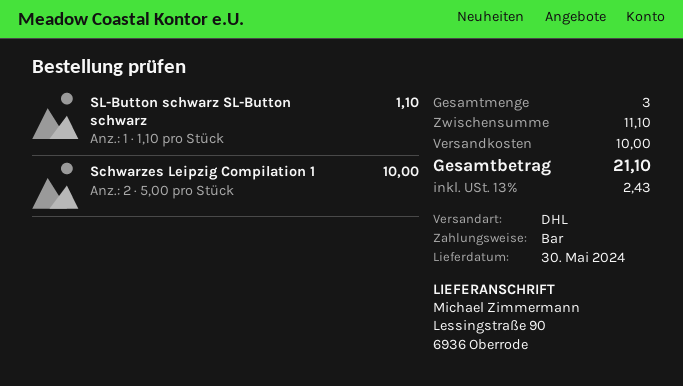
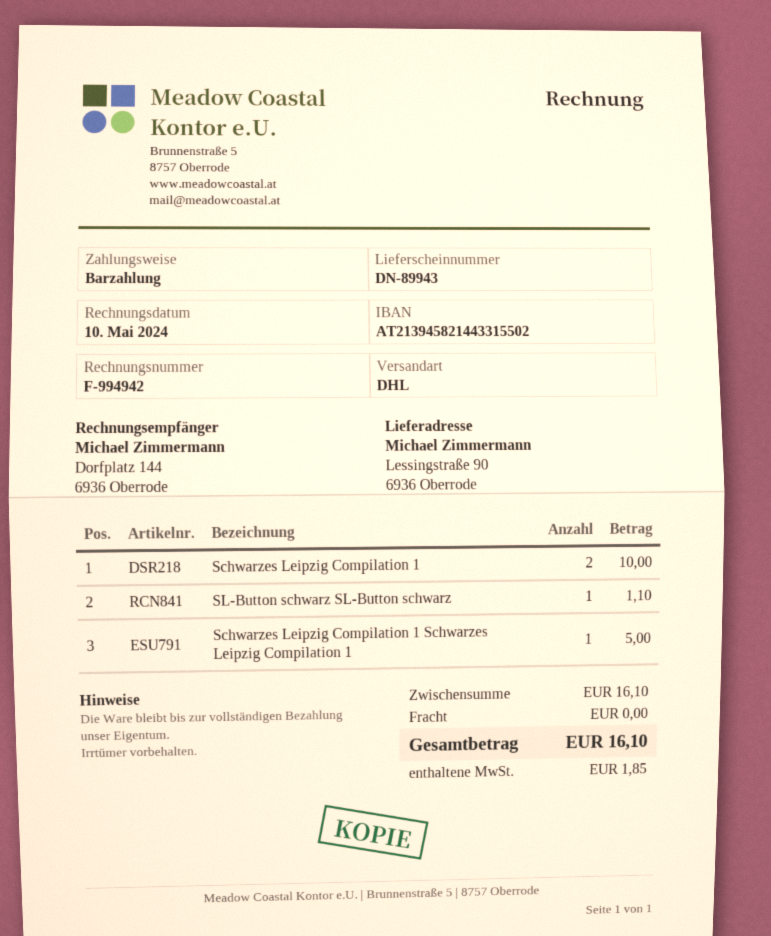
Schwarzes Leipzig Compilation 1 Schwarzes Leipzig Compilation 1: none -> 1 for 5.00
subtotal: 11.10 -> 16.10
shipping: 10.00 -> 0.00
tax: 2.43 -> 1.85
total: 21.10 -> 16.10

